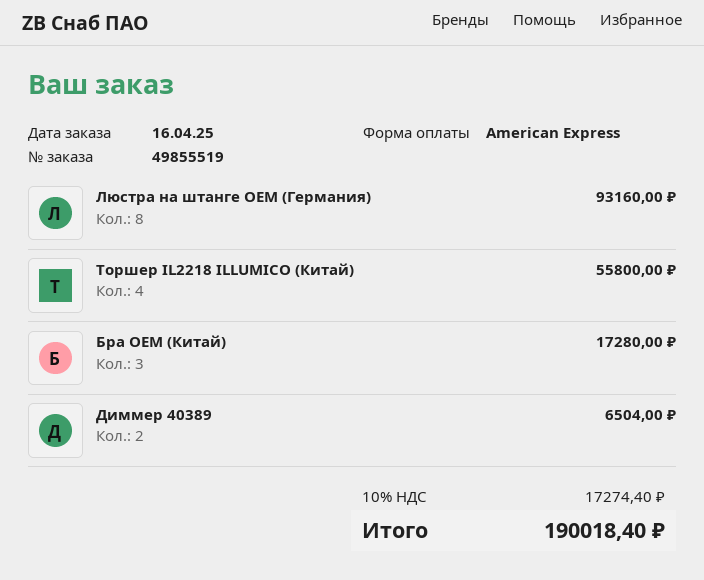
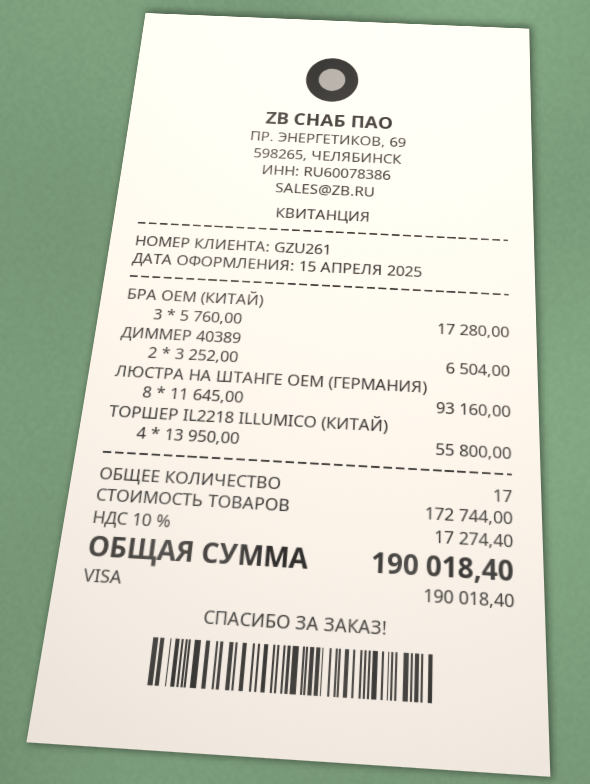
order date: 2025-04-16 -> 2025-04-15
payment method: American Express -> Visa

